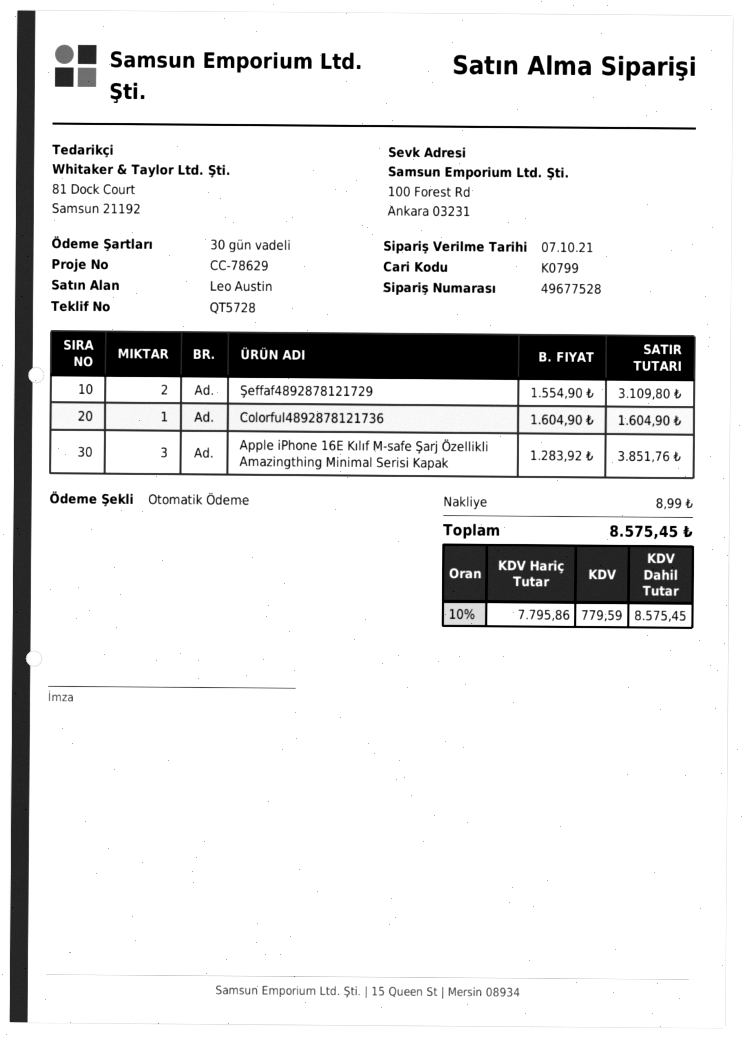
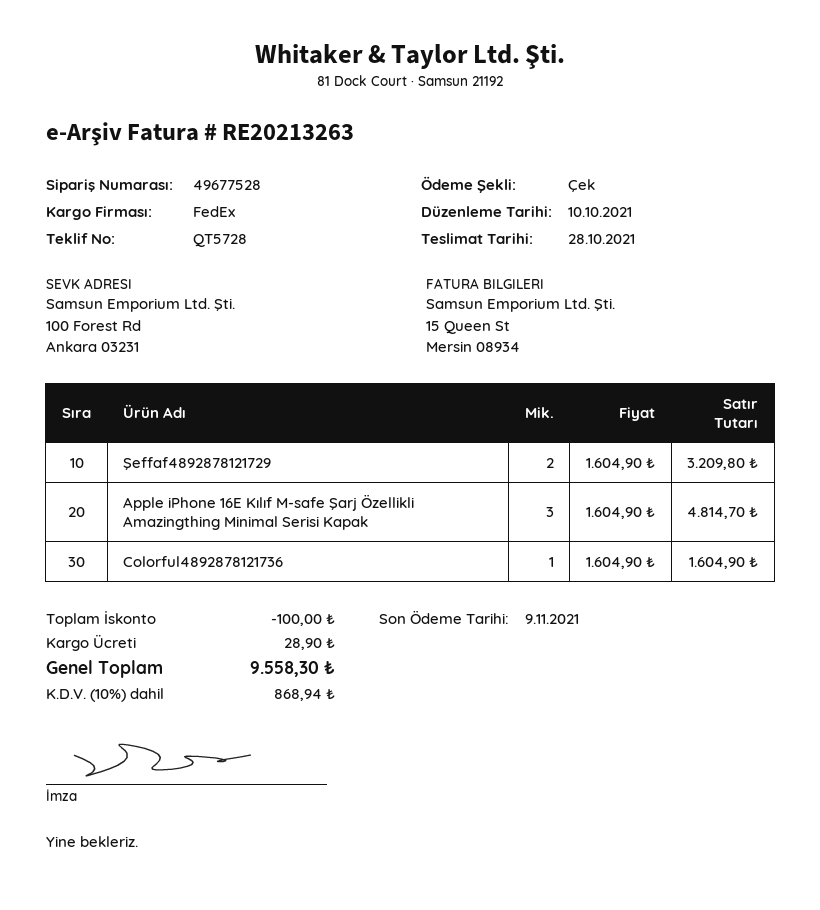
payment method: direct debit -> cheque
Şeffaf4892878121729: 2 x 1554.90 = 3109.80 -> 2 x 1604.90 = 3209.80
Apple iPhone 16E Kılıf M-safe Şarj Özellikli Amazingthing Minimal Serisi Kapak: 3 x 1283.92 = 3851.76 -> 3 x 1604.90 = 4814.70
discount: none -> 100.00
shipping: 8.99 -> 28.90
tax: 10% = 779.59 -> 10% = 868.94
total: 8575.45 -> 9558.30

